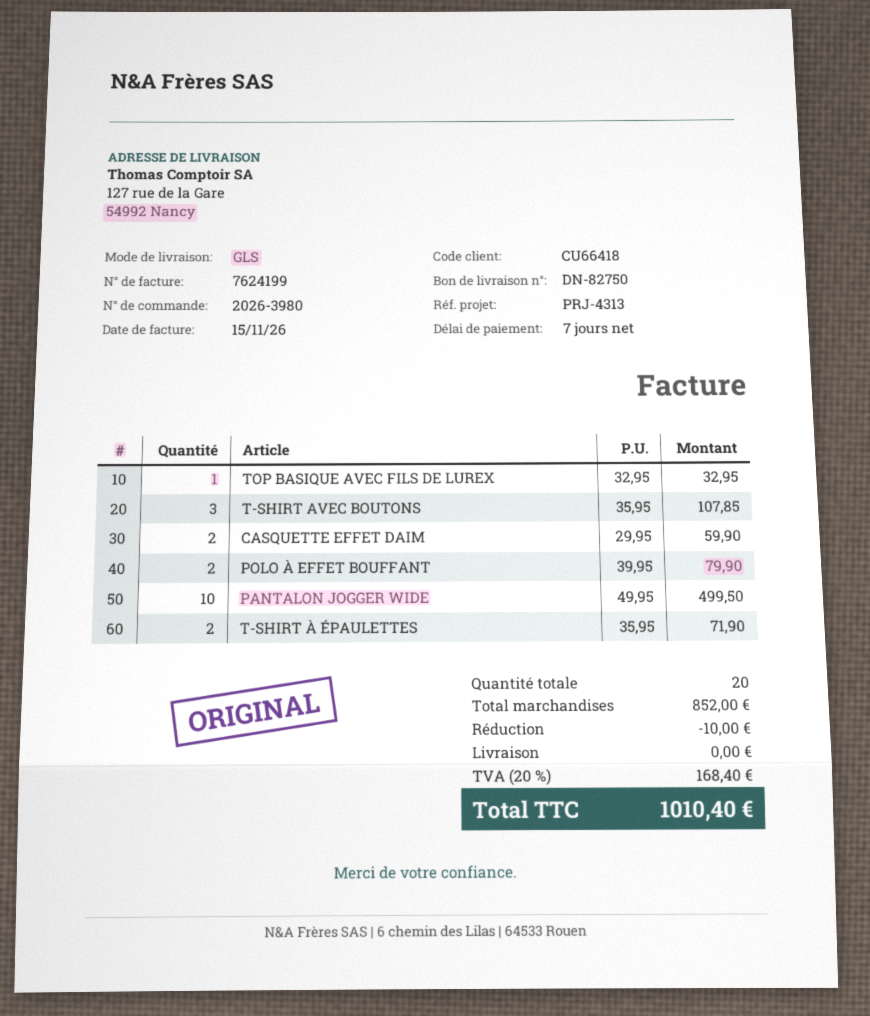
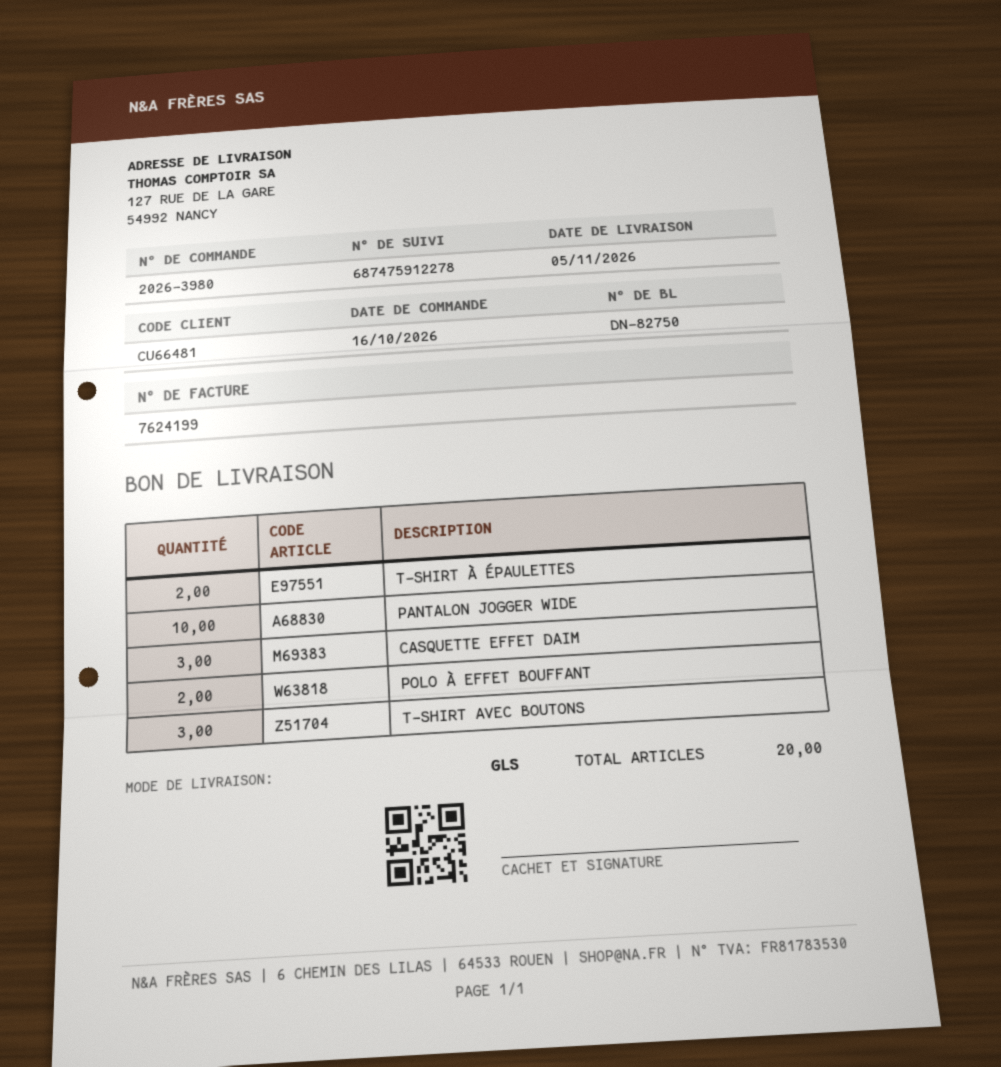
customer number: CU66418 -> CU66481
TOP BASIQUE AVEC FILS DE LUREX: 1 -> none
CASQUETTE EFFET DAIM: 2 -> 3

